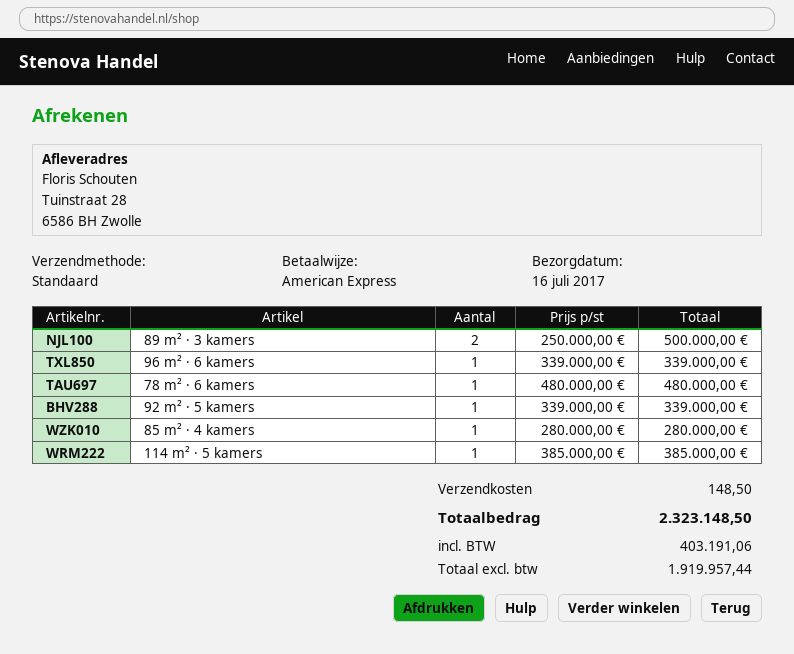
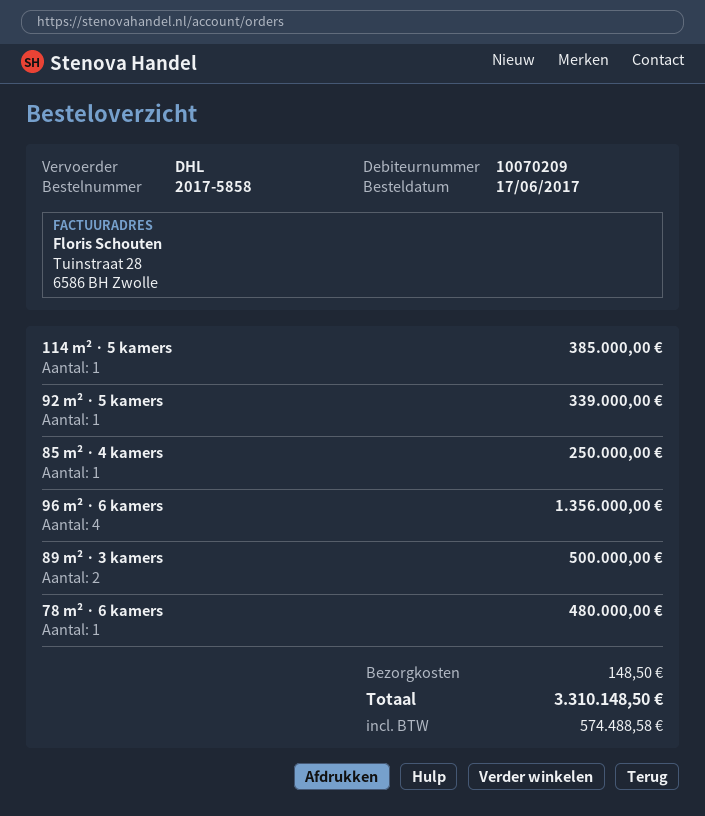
shipping method: standard -> DHL
96 m² · 6 kamers: 1 for 339000.00 -> 4 for 1356000.00
85 m² · 4 kamers: 1 for 280000.00 -> 1 for 250000.00
tax: 403191.06 -> 574488.58
total: 2323148.50 -> 3310148.50

